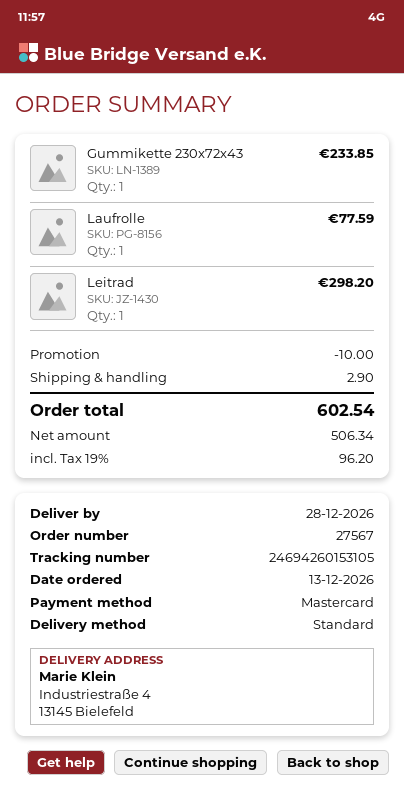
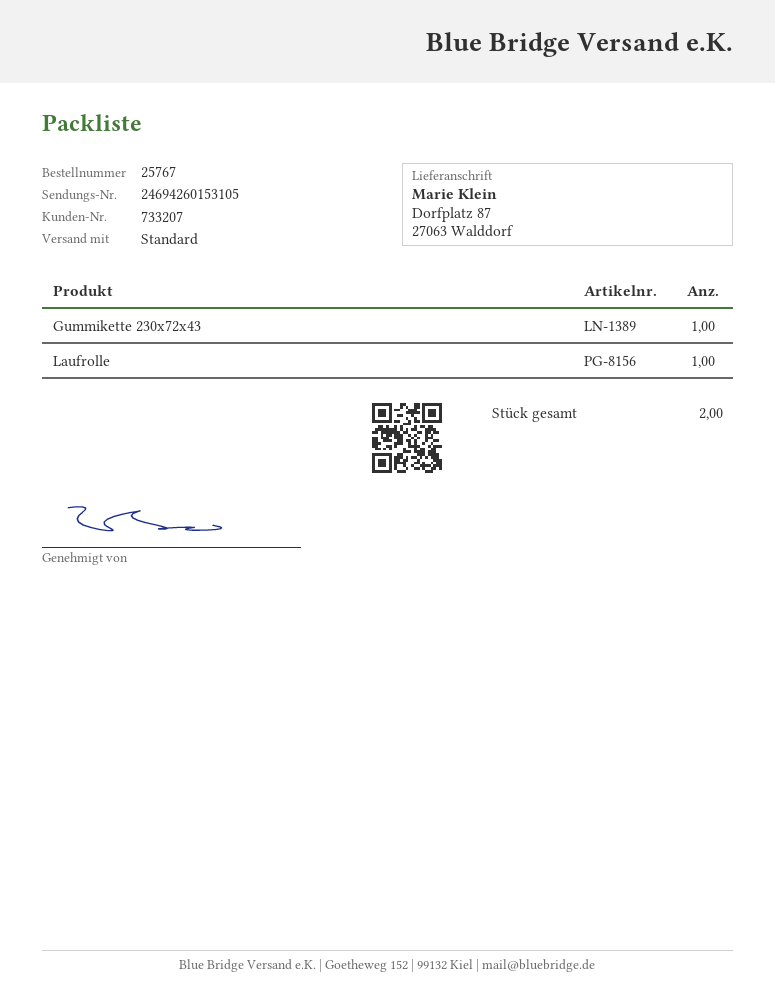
order number: 27567 -> 25767
ship to: Industriestraße 4, 13145 Bielefeld -> Dorfplatz 87, 27063 Walddorf
Leitrad: 1 -> none

